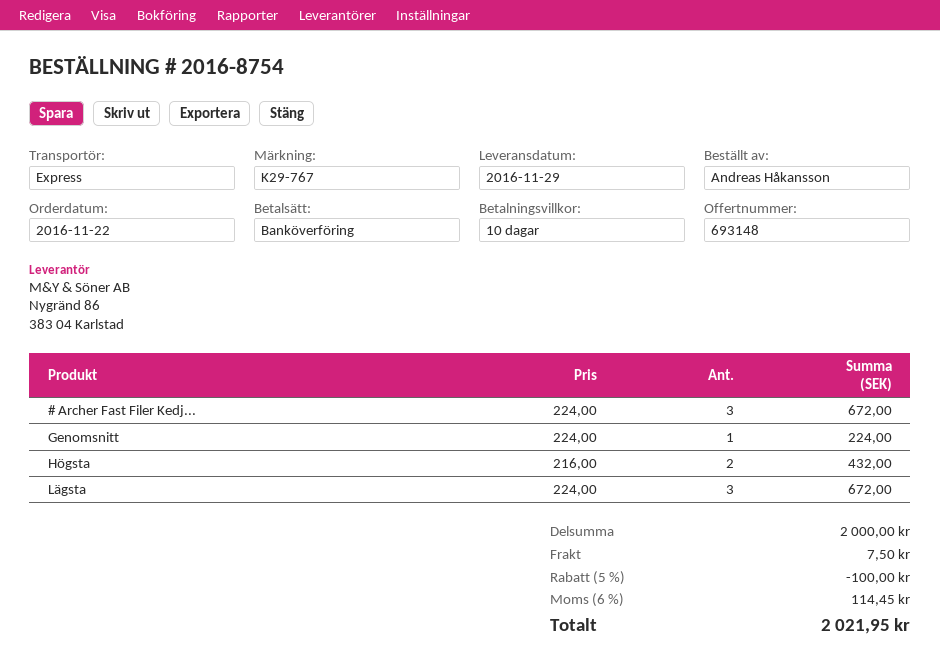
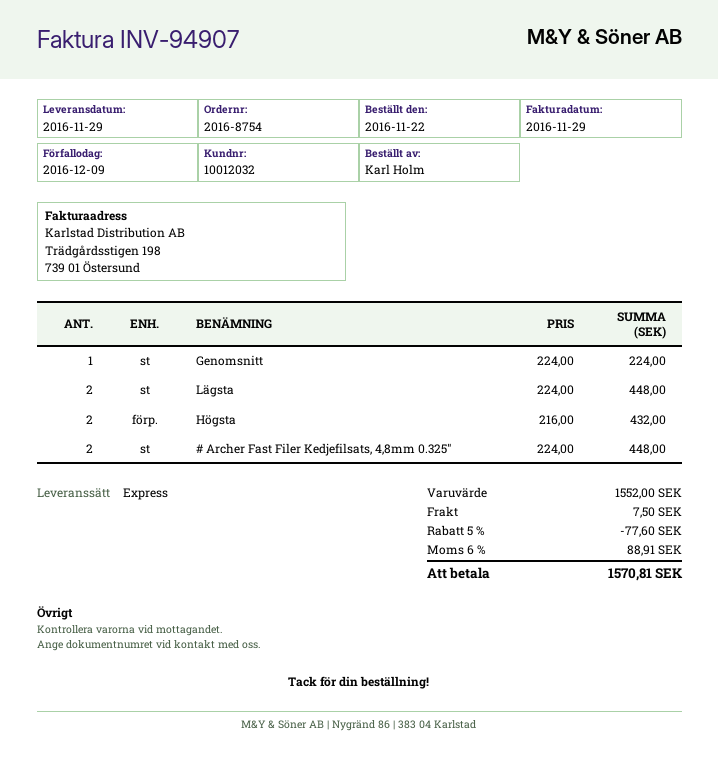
ordered by: Andreas Håkansson -> Karl Holm
# Archer Fast Filer Kedj...: 3 x 224.00 = 672.00 -> 2 x 224.00 = 448.00
Lägsta: 3 x 224.00 = 672.00 -> 2 x 224.00 = 448.00
subtotal: 2000.00 -> 1552.00
discount: 5% = 100.00 -> 5% = 77.60
tax: 6% = 114.45 -> 6% = 88.91
total: 2021.95 -> 1570.81

